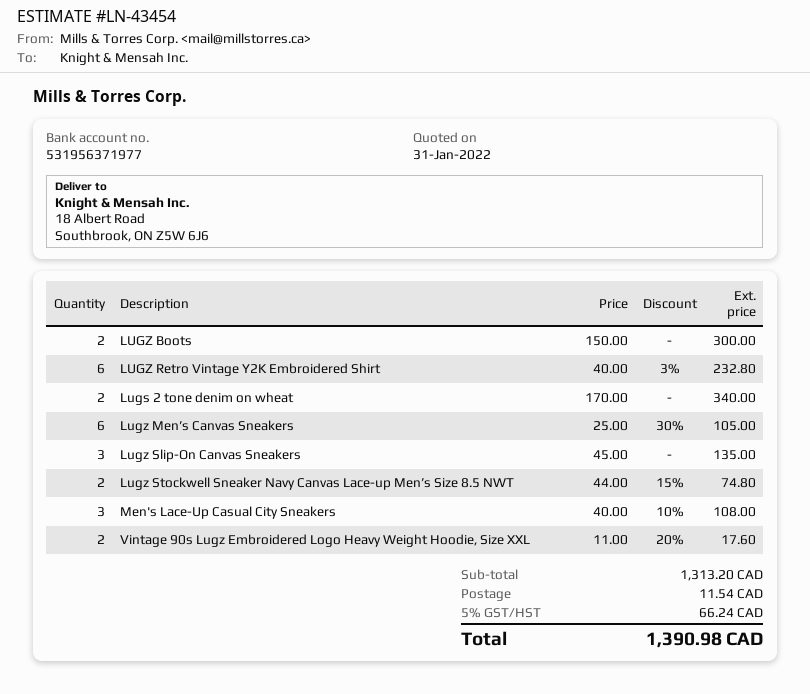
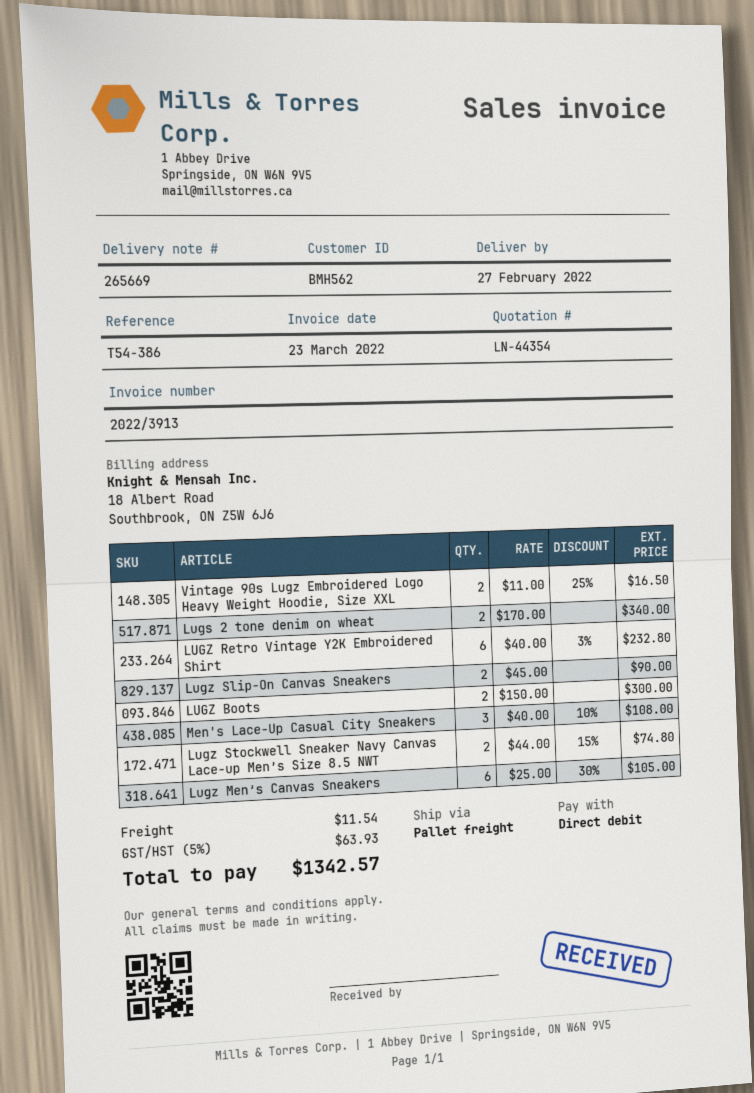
quote number: LN-43454 -> LN-44354
Lugz Slip-On Canvas Sneakers: 3 x 45.00 = 135.00 -> 2 x 45.00 = 90.00
Vintage 90s Lugz Embroidered Logo Heavy Weight Hoodie, Size XXL: 2 x 11.00 - 20% = 17.60 -> 2 x 11.00 - 25% = 16.50
tax: 5% = 66.24 -> 5% = 63.93
total: 1390.98 -> 1342.57

